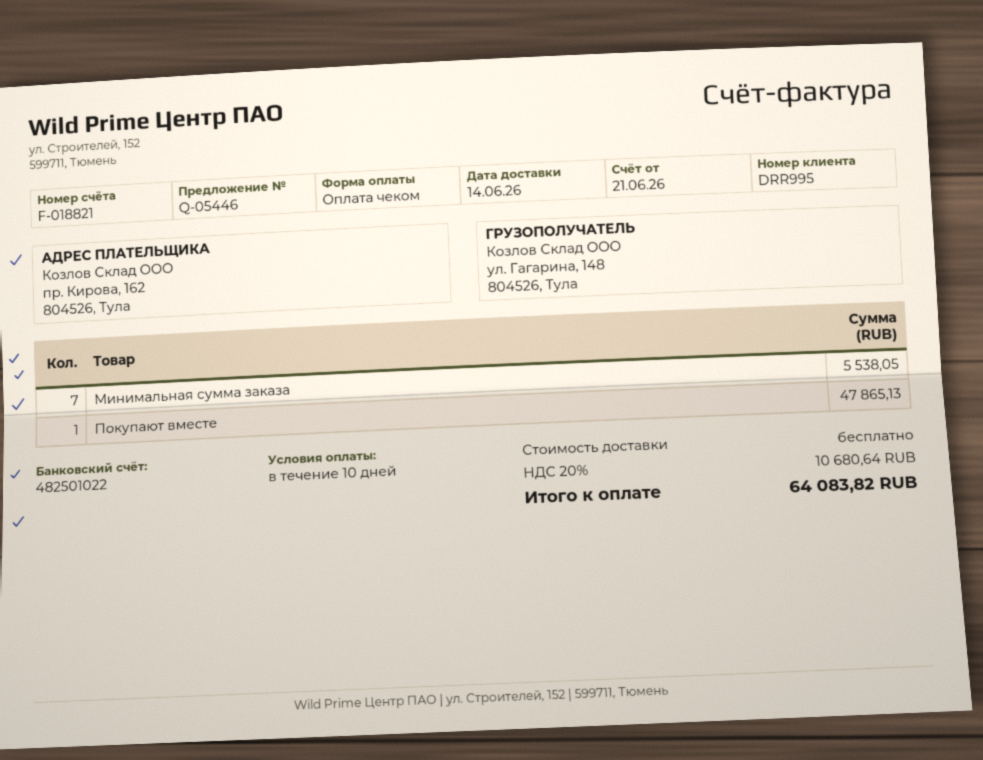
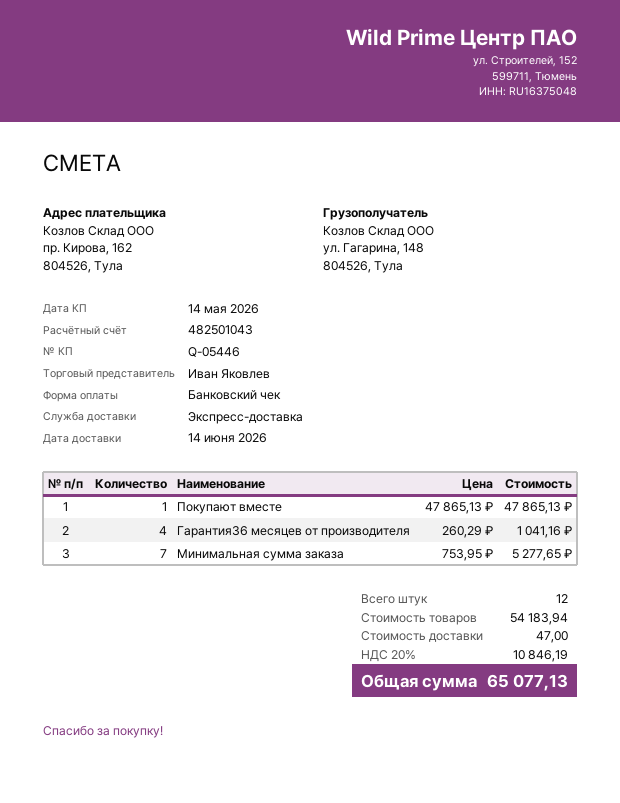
bank account: 482501022 -> 482501043
Минимальная сумма заказа: 7 for 5538.05 -> 7 for 5277.65
Гарантия36 месяцев от производителя: none -> 4 for 1041.16
shipping: 0.00 -> 47.00
tax: 20% = 10680.64 -> 20% = 10846.19
total: 64083.82 -> 65077.13

